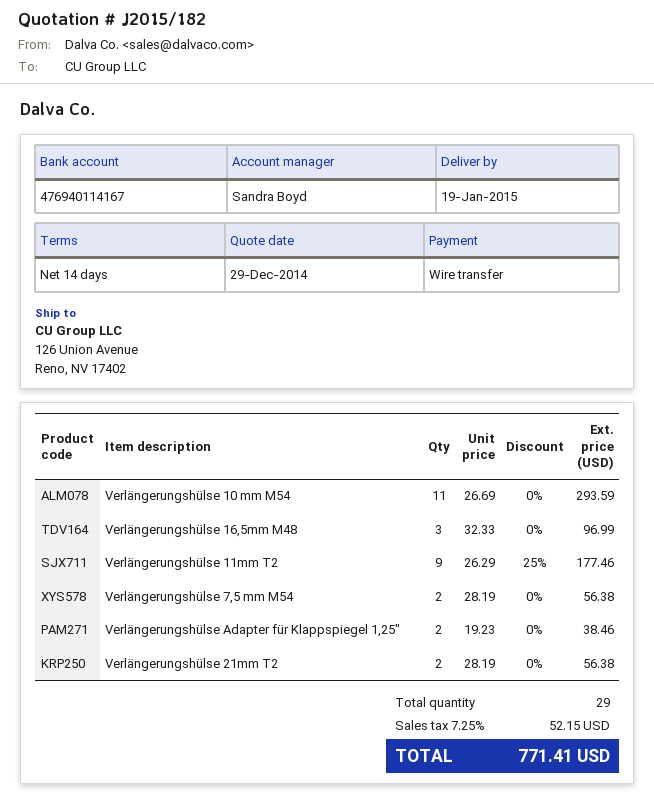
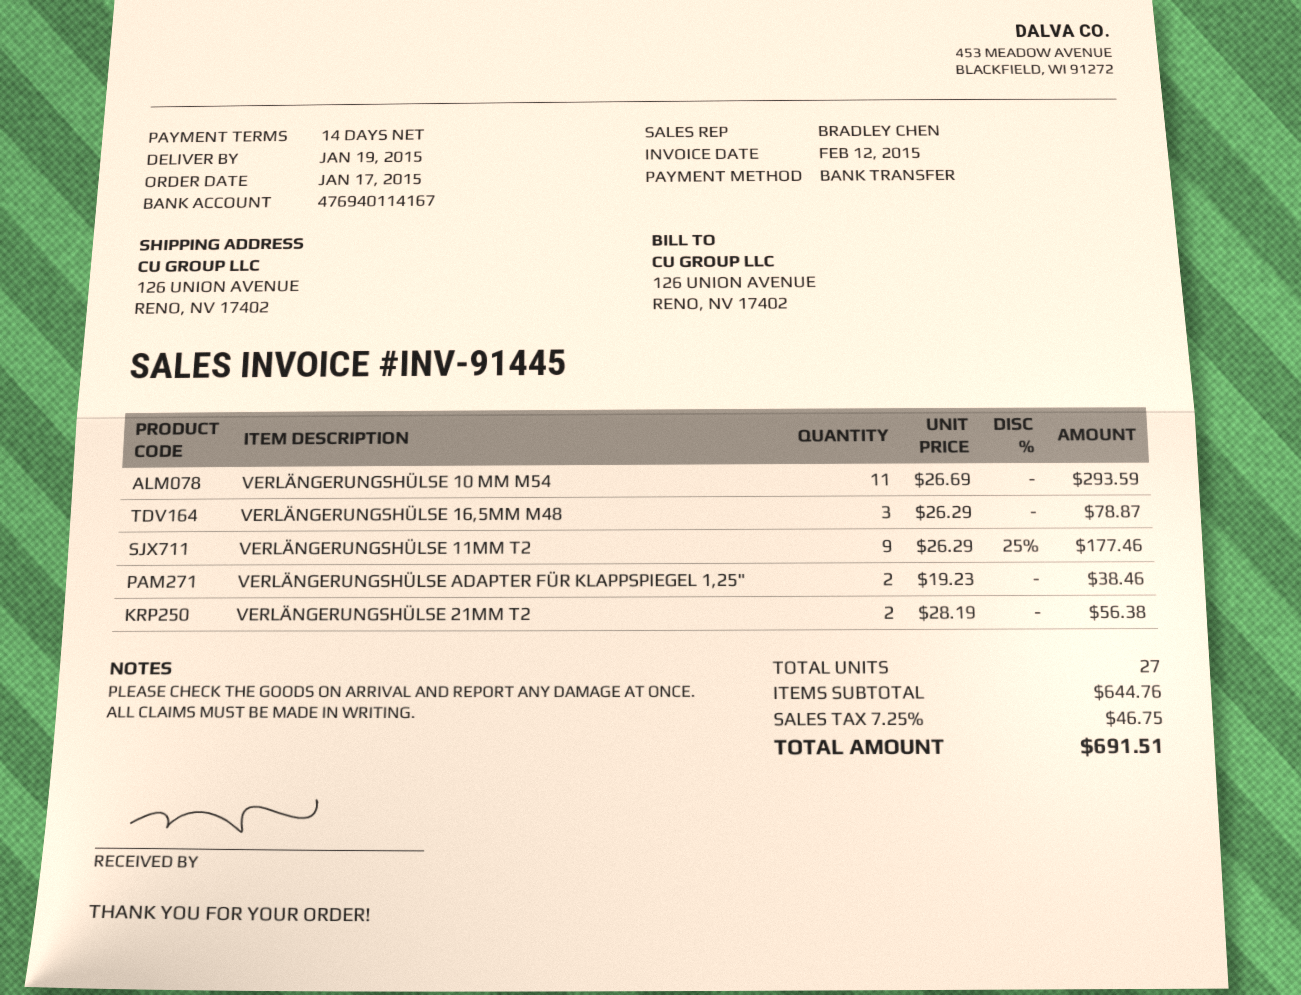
sales rep: Sandra Boyd -> BRADLEY CHEN
Verlängerungshülse 16,5mm M48: 3 x 32.33 = 96.99 -> 3 x 26.29 = 78.87
Verlängerungshülse 7,5 mm M54: 2 x 28.19 = 56.38 -> none
total quantity: 29 -> 27
tax: 7.25% = 52.15 -> 7.25% = 46.75
total: 771.41 -> 691.51

